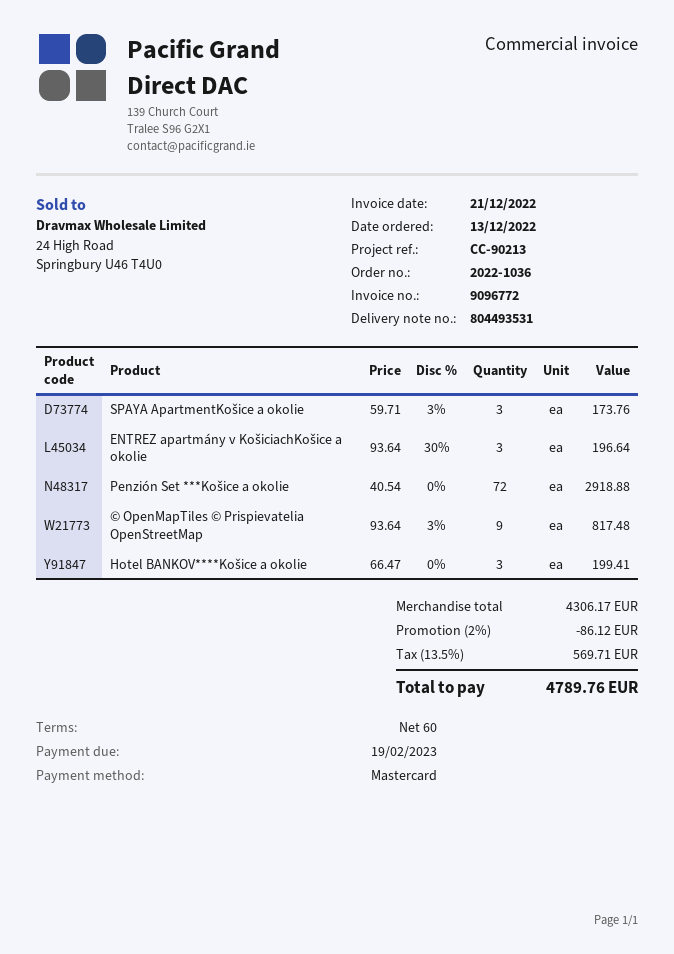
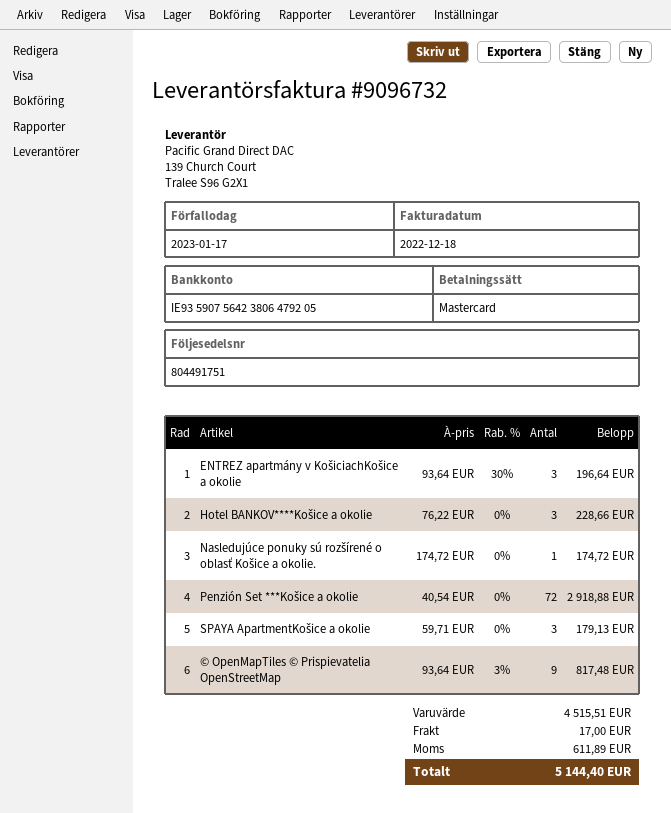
delivery note number: 804493531 -> 804491751
invoice number: 9096772 -> 9096732
invoice date: 2022-12-21 -> 2022-12-18
due date: 2023-02-19 -> 2023-01-17
SPAYA ApartmentKošice a okolie: 3 x 59.71 - 3% = 173.76 -> 3 x 59.71 = 179.13
Hotel BANKOV****Košice a okolie: 3 x 66.47 = 199.41 -> 3 x 76.22 = 228.66
Nasledujúce ponuky sú rozšírené o oblasť Košice a okolie.: none -> 1 x 174.72 = 174.72
subtotal: 4306.17 -> 4515.51
discount: 2% = 86.12 -> none
shipping: none -> 17.00
tax: 569.71 -> 611.89
total: 4789.76 -> 5144.40

